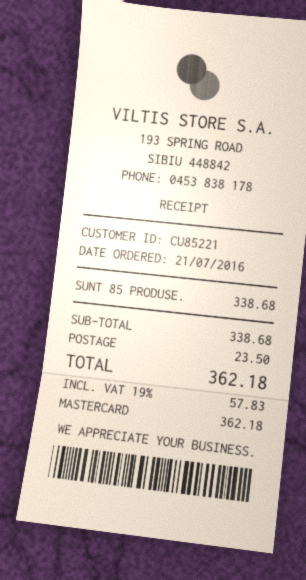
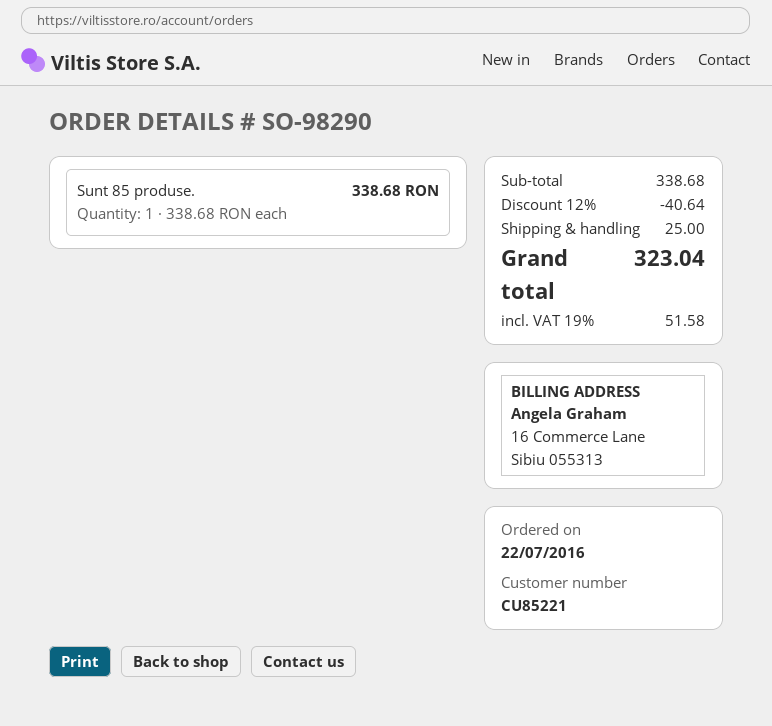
order date: 2016-07-21 -> 2016-07-22
discount: none -> 12% = 40.64
shipping: 23.50 -> 25.00
tax: 19% = 57.83 -> 19% = 51.58
total: 362.18 -> 323.04

